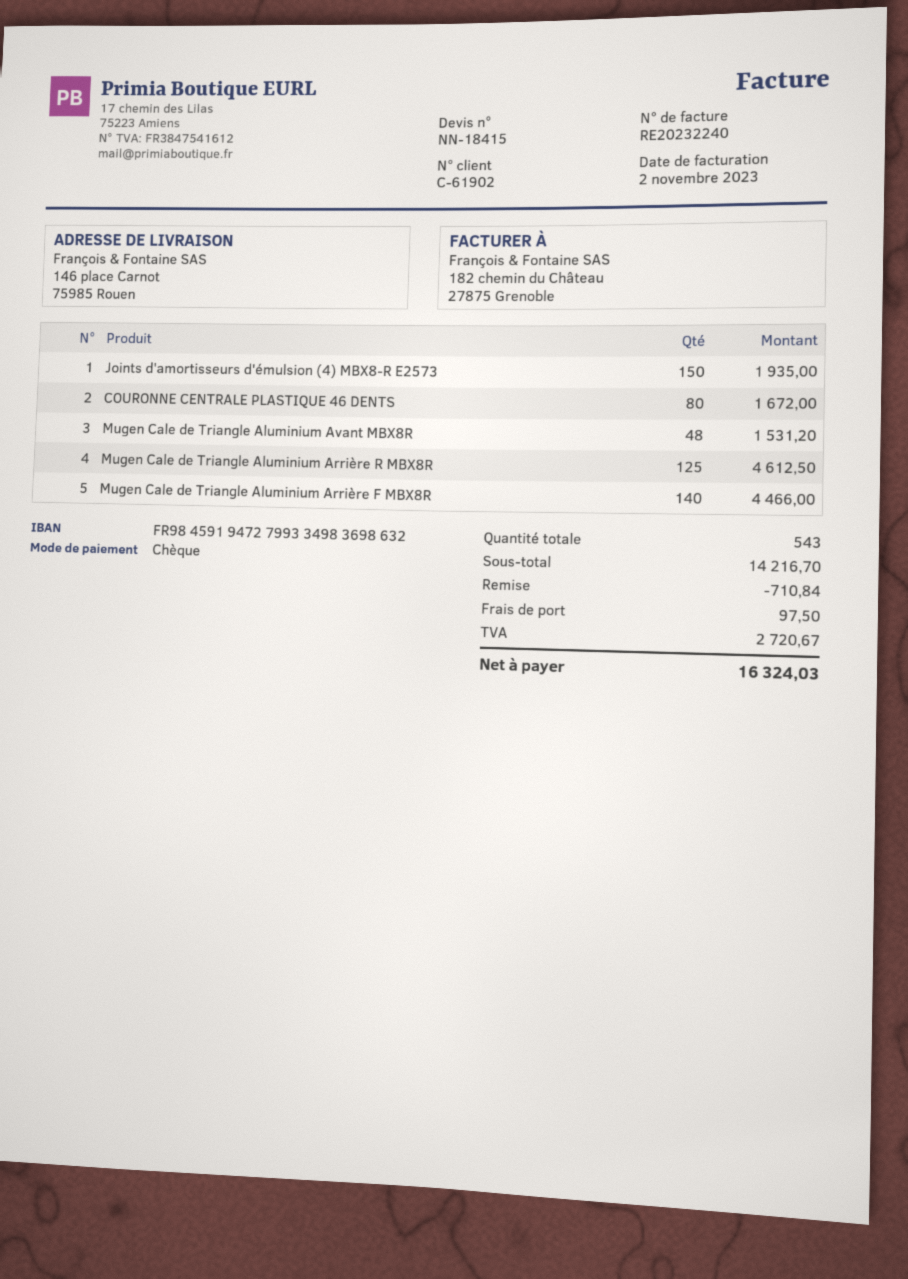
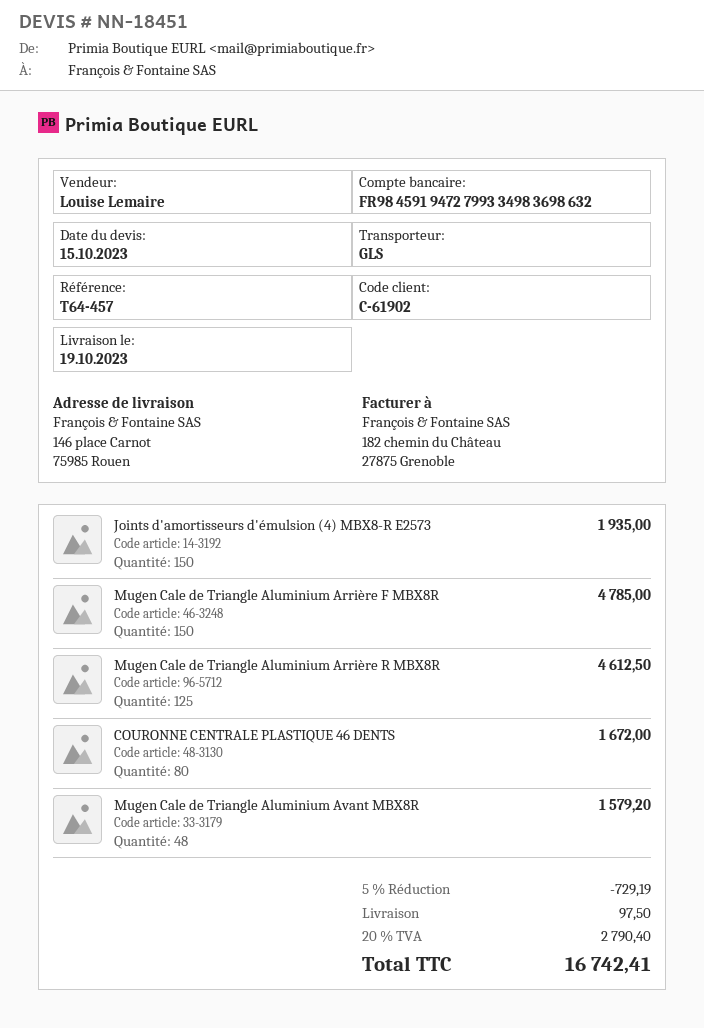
quote number: NN-18415 -> NN-18451
Mugen Cale de Triangle Aluminium Avant MBX8R: 48 for 1531.20 -> 48 for 1579.20
Mugen Cale de Triangle Aluminium Arrière F MBX8R: 140 for 4466.00 -> 150 for 4785.00
discount: 710.84 -> 729.19
tax: 2720.67 -> 2790.40
total: 16324.03 -> 16742.41

